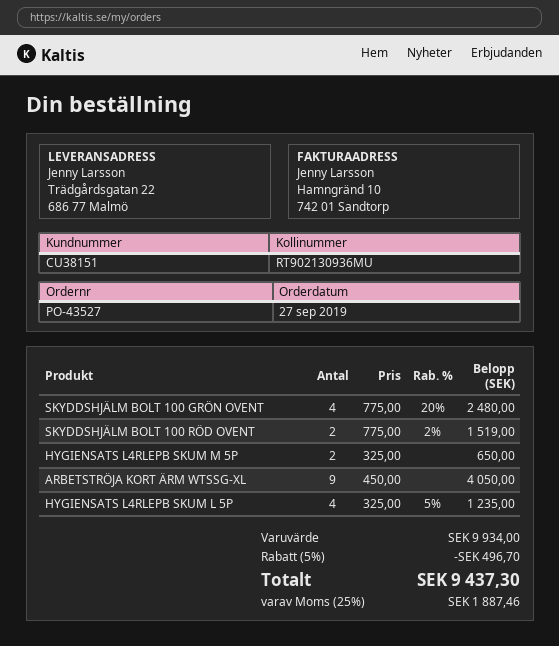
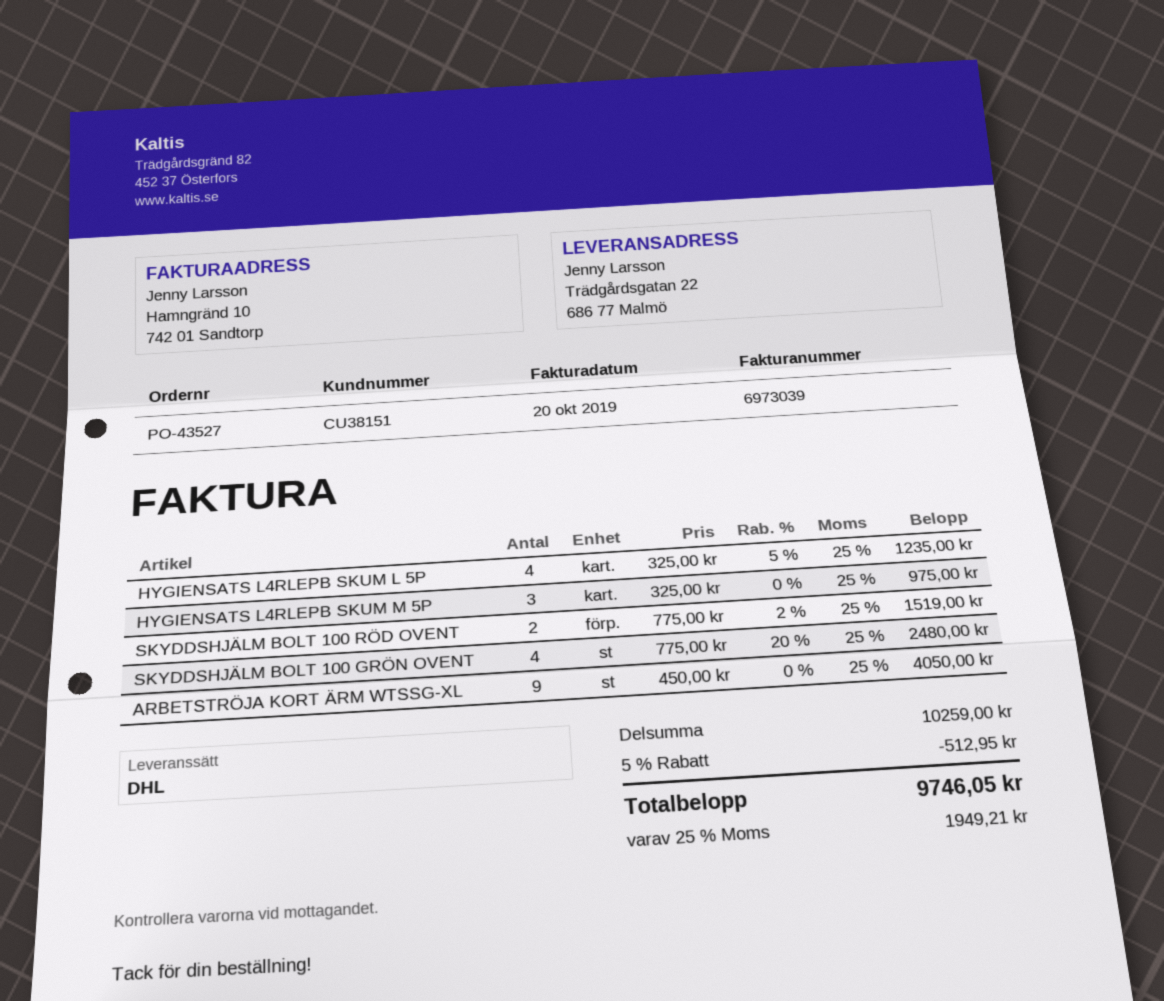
HYGIENSATS L4RLEPB SKUM M 5P: 2 x 325.00 = 650.00 -> 3 x 325.00 = 975.00
subtotal: 9934.00 -> 10259.00
discount: 5% = 496.70 -> 5% = 512.95
tax: 25% = 1887.46 -> 25% = 1949.21
total: 9437.30 -> 9746.05

